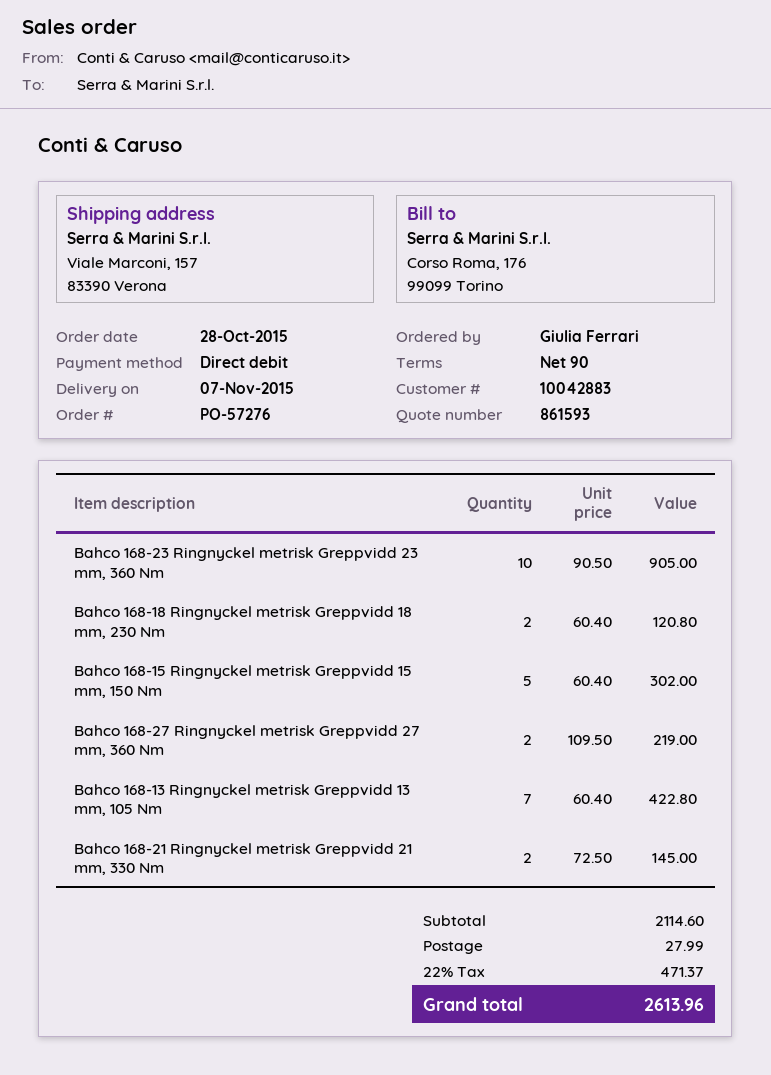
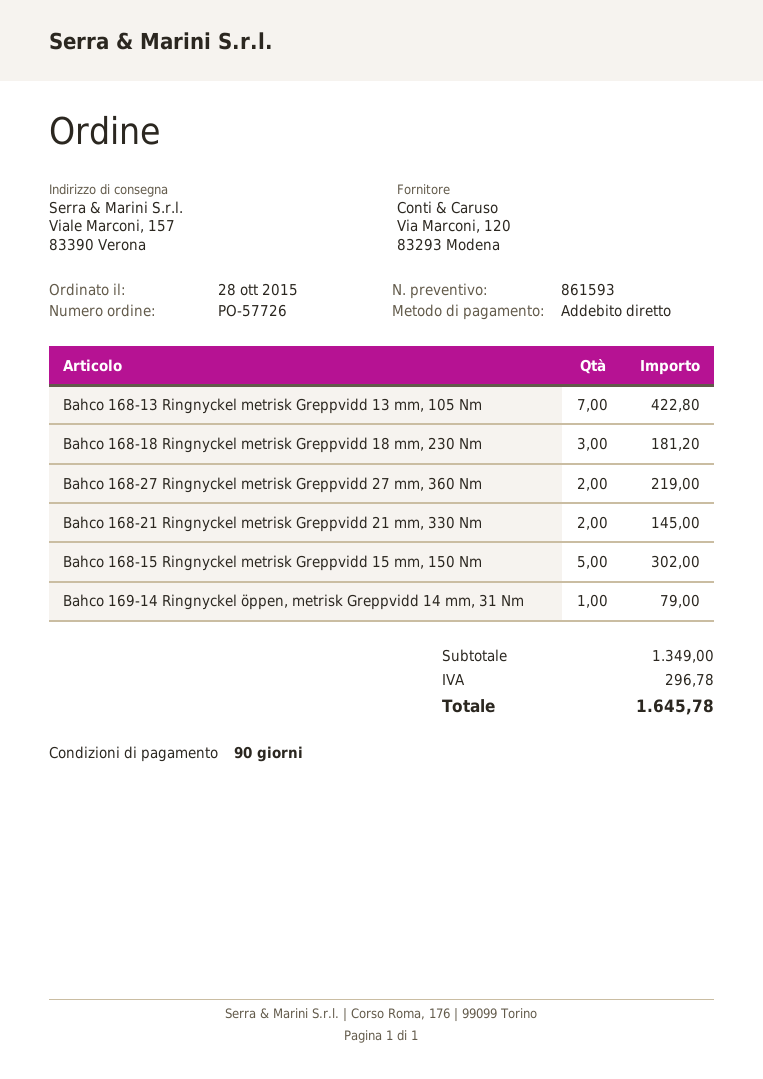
order number: PO-57276 -> PO-57726
Bahco 168-23 Ringnyckel metrisk Greppvidd 23 mm, 360 Nm: 10 for 905.00 -> none
Bahco 168-18 Ringnyckel metrisk Greppvidd 18 mm, 230 Nm: 2 for 120.80 -> 3 for 181.20
Bahco 169-14 Ringnyckel öppen, metrisk Greppvidd 14 mm, 31 Nm: none -> 1 for 79.00
subtotal: 2114.60 -> 1349.00
shipping: 27.99 -> none
tax: 471.37 -> 296.78
total: 2613.96 -> 1645.78

